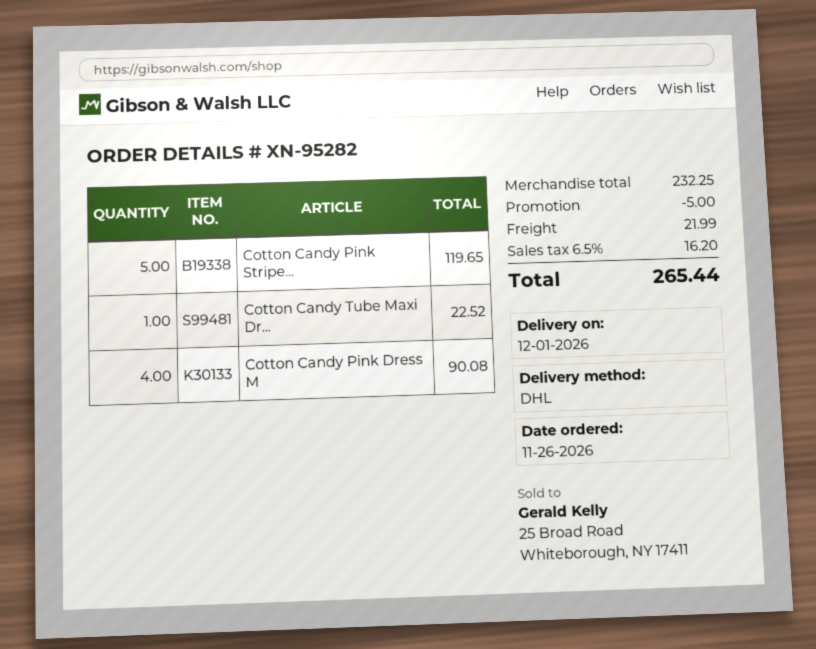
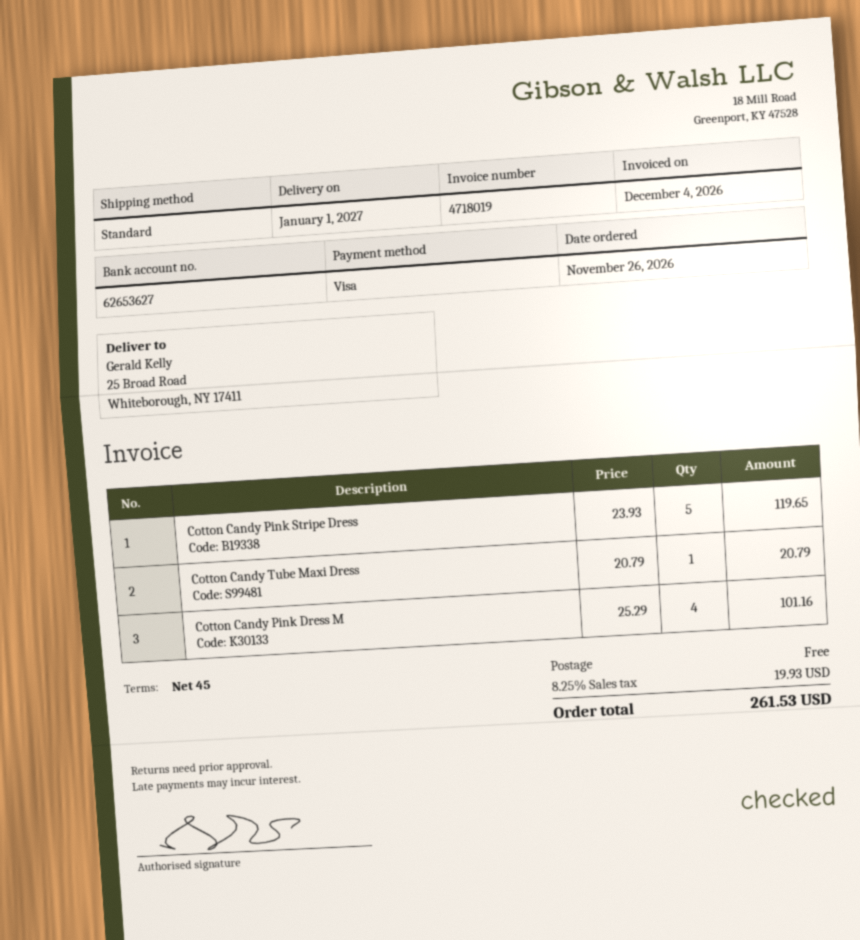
delivery date: 2026-12-01 -> 2027-01-01
shipping method: DHL -> standard
Cotton Candy Tube Maxi Dr...: 1 for 22.52 -> 1 for 20.79
Cotton Candy Pink Dress M: 4 for 90.08 -> 4 for 101.16
discount: 5.00 -> none
shipping: 21.99 -> 0.00
tax: 6.5% = 16.20 -> 8.25% = 19.93
total: 265.44 -> 261.53

